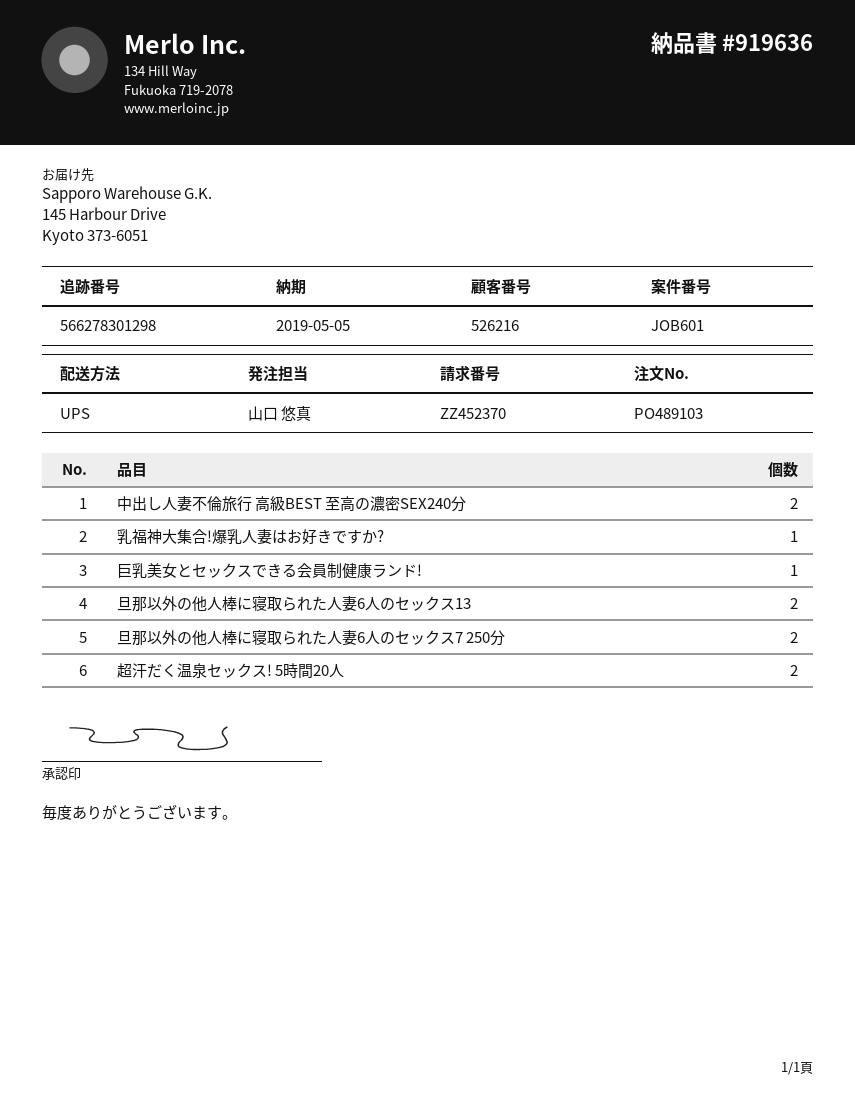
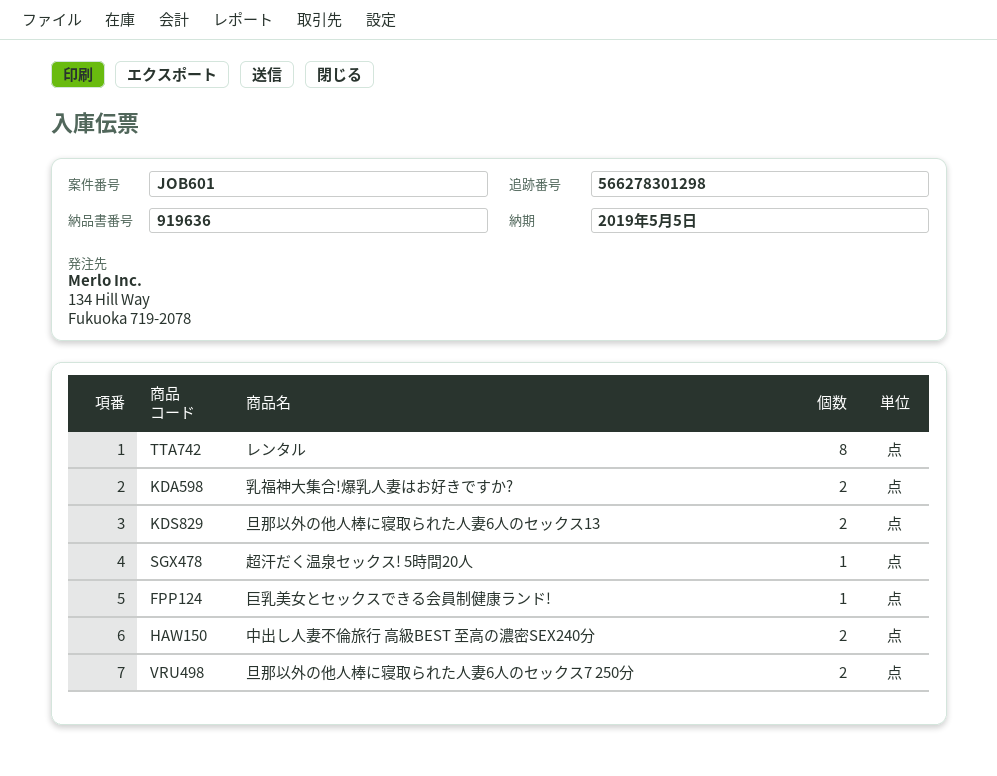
乳福神大集合!爆乳人妻はお好きですか?: 1 -> 2
超汗だく温泉セックス! 5時間20人: 2 -> 1
レンタル: none -> 8

